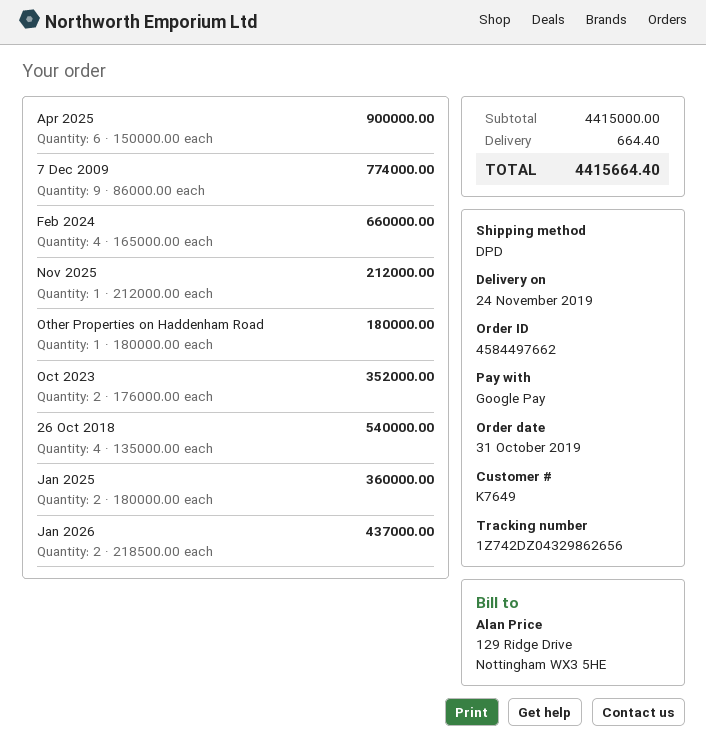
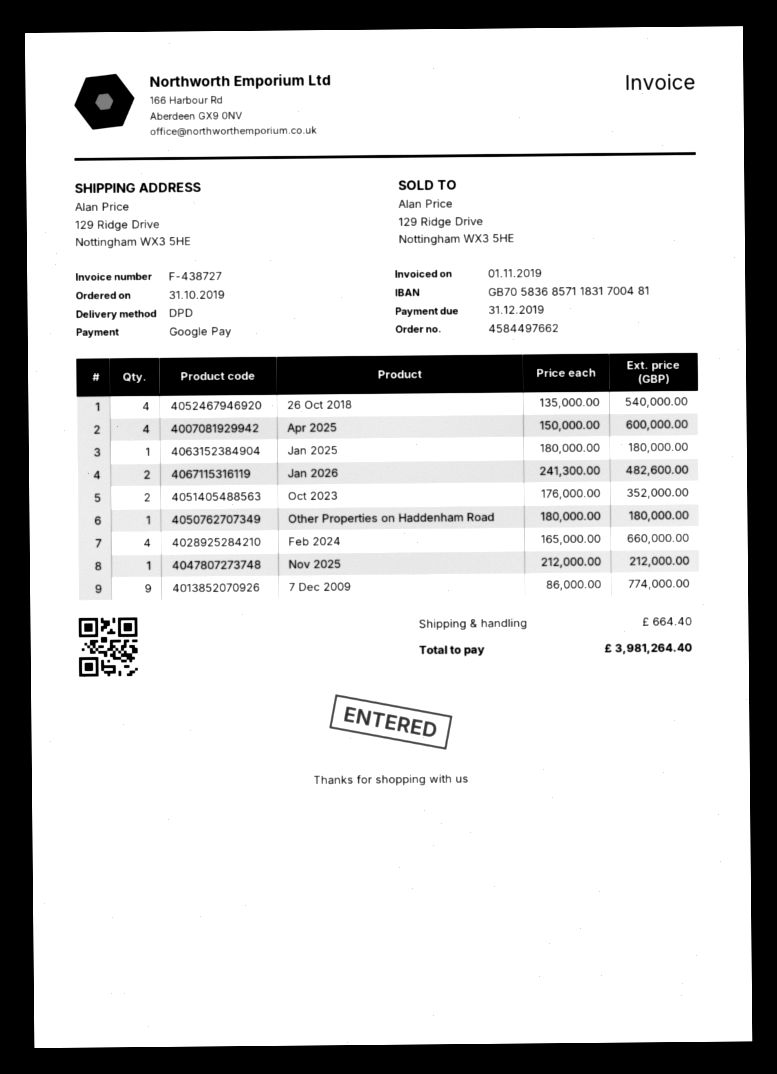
Apr 2025: 6 x 150000.00 = 900000.00 -> 4 x 150000.00 = 600000.00
Jan 2025: 2 x 180000.00 = 360000.00 -> 1 x 180000.00 = 180000.00
Jan 2026: 2 x 218500.00 = 437000.00 -> 2 x 241300.00 = 482600.00
total: 4415664.40 -> 3981264.40

